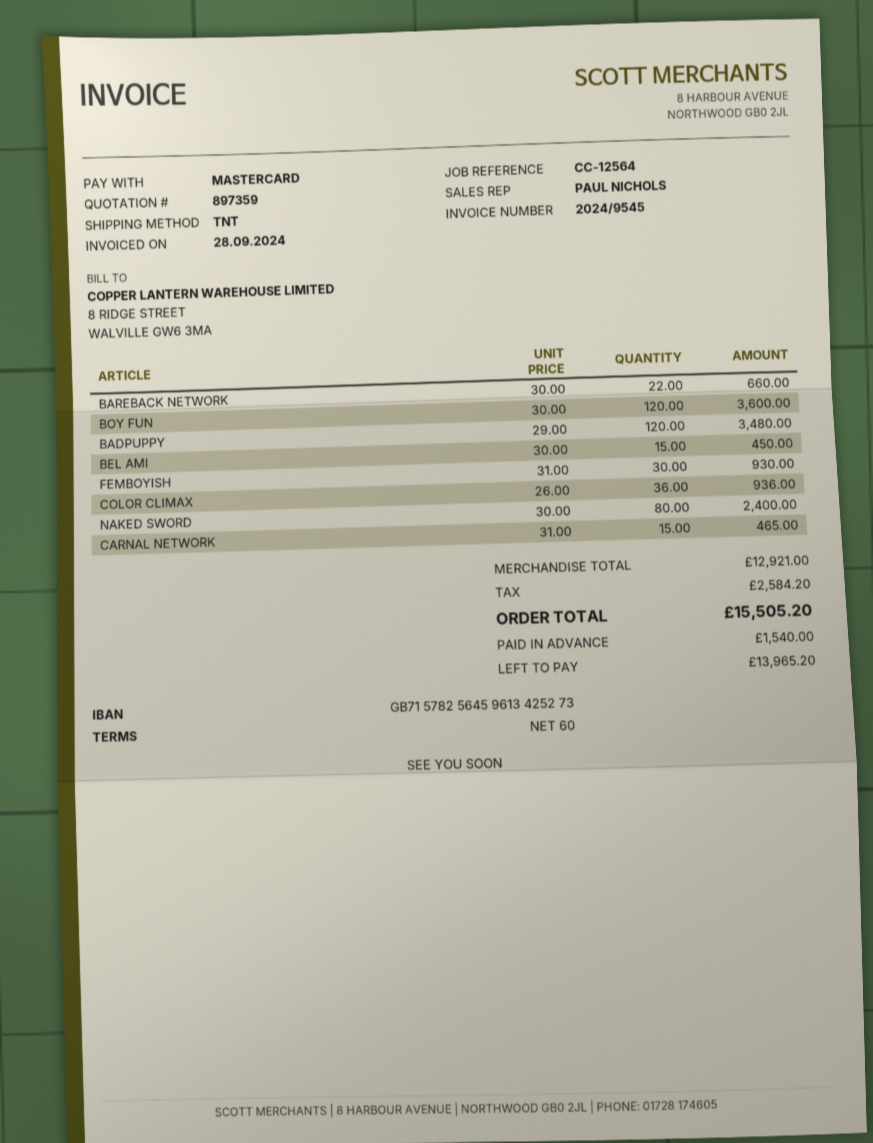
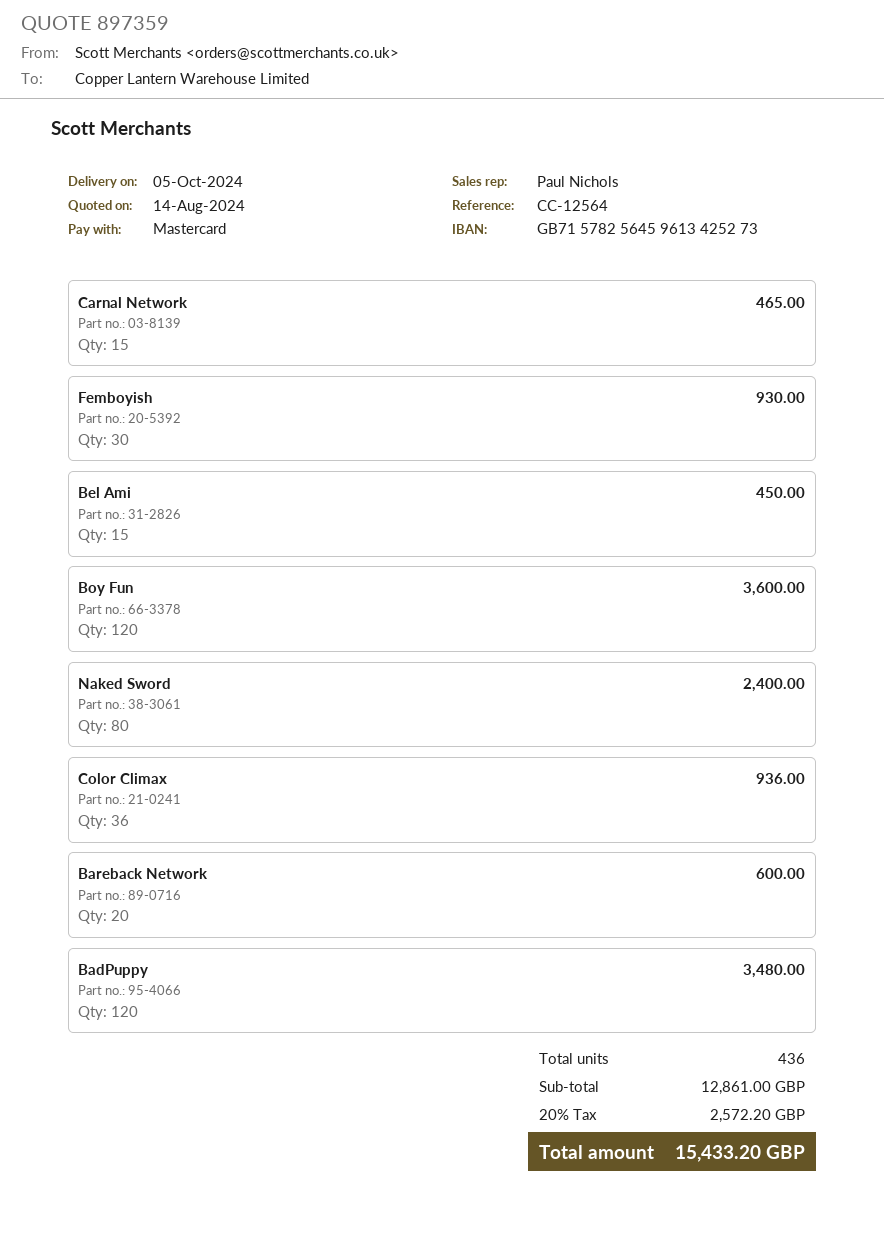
BAREBACK NETWORK: 22 for 660.00 -> 20 for 600.00
subtotal: 12921.00 -> 12861.00
tax: 2584.20 -> 2572.20
total: 15505.20 -> 15433.20

